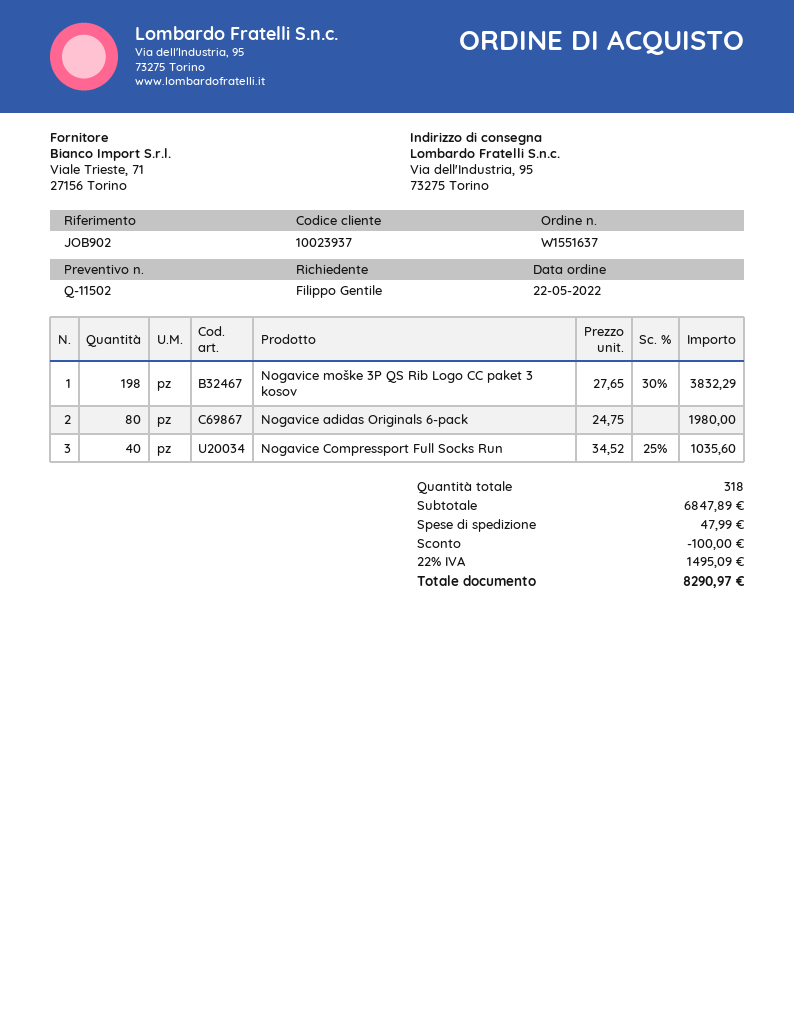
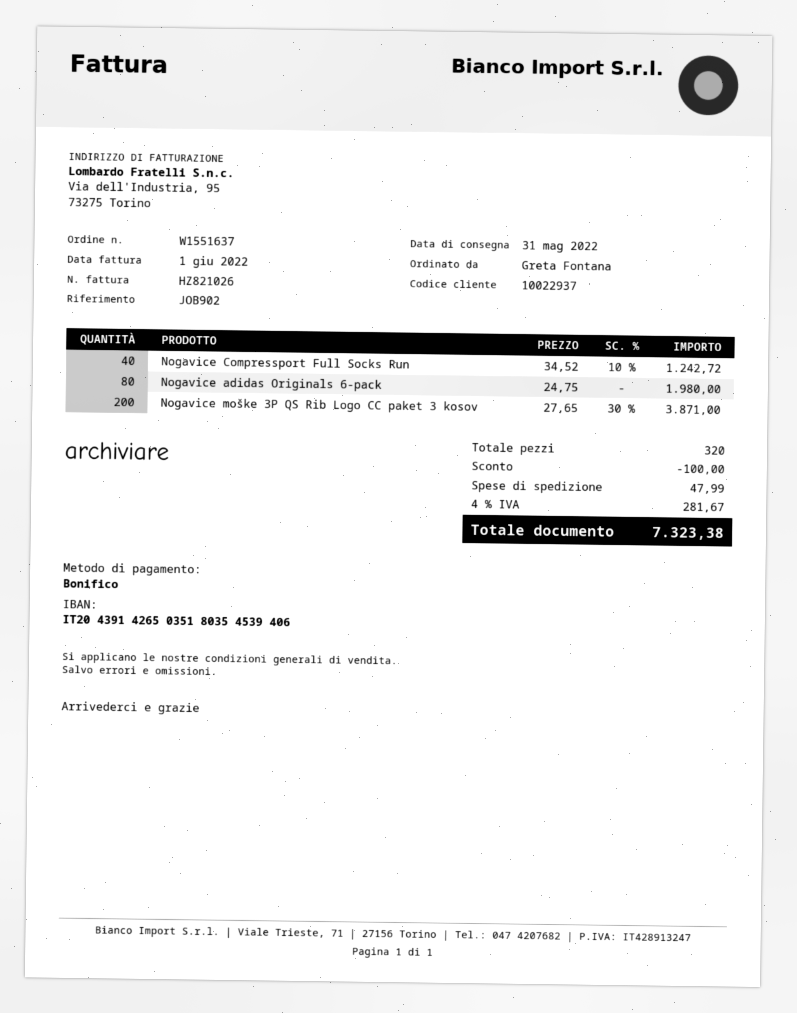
customer number: 10023937 -> 10022937
ordered by: Filippo Gentile -> Greta Fontana
Nogavice moške 3P QS Rib Logo CC paket 3 kosov: 198 x 27.65 - 30% = 3832.29 -> 200 x 27.65 - 30% = 3871.00
Nogavice Compressport Full Socks Run: 40 x 34.52 - 25% = 1035.60 -> 40 x 34.52 - 10% = 1242.72
total quantity: 318 -> 320
tax: 22% = 1495.09 -> 4% = 281.67
total: 8290.97 -> 7323.38

